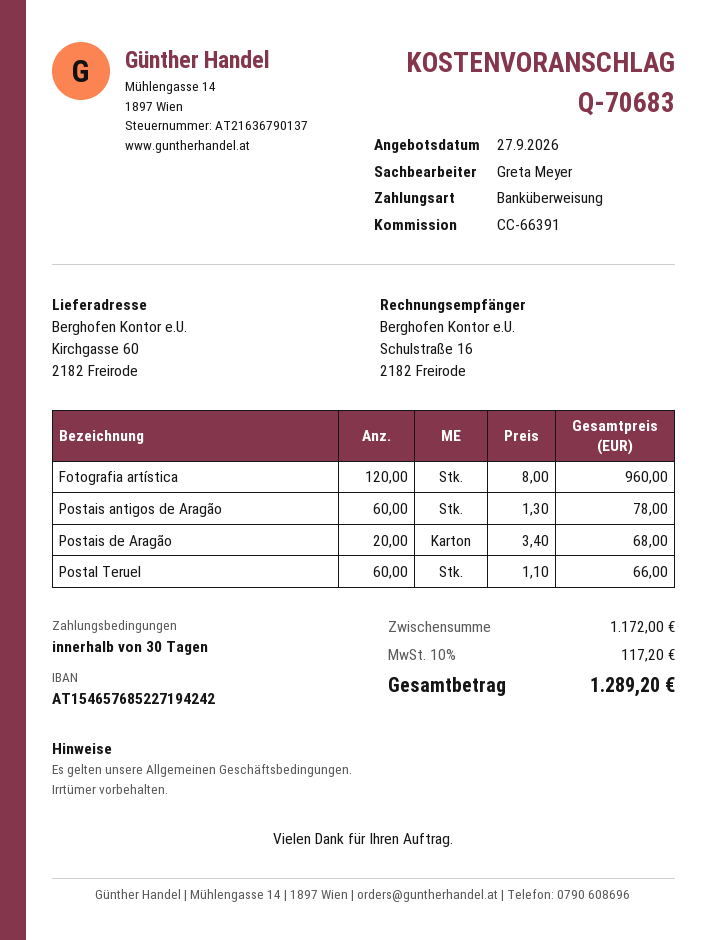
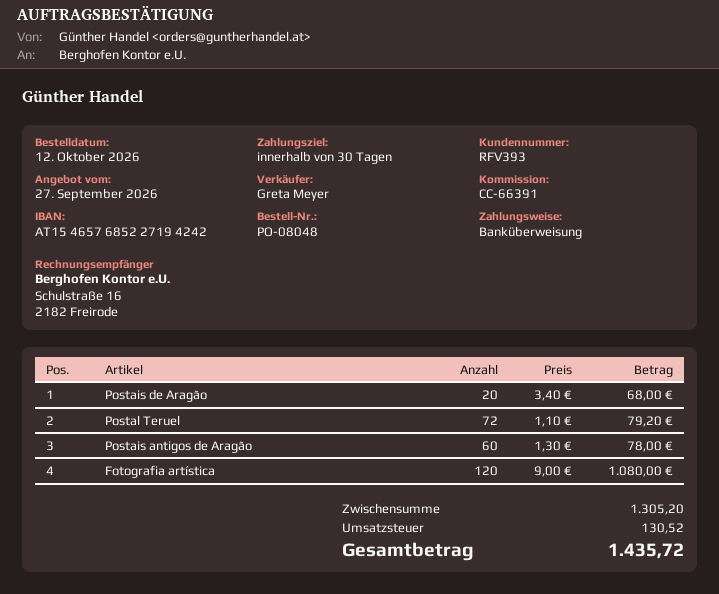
Fotografia artística: 120 x 8.00 = 960.00 -> 120 x 9.00 = 1080.00
Postal Teruel: 60 x 1.10 = 66.00 -> 72 x 1.10 = 79.20
subtotal: 1172.00 -> 1305.20
tax: 117.20 -> 130.52
total: 1289.20 -> 1435.72

